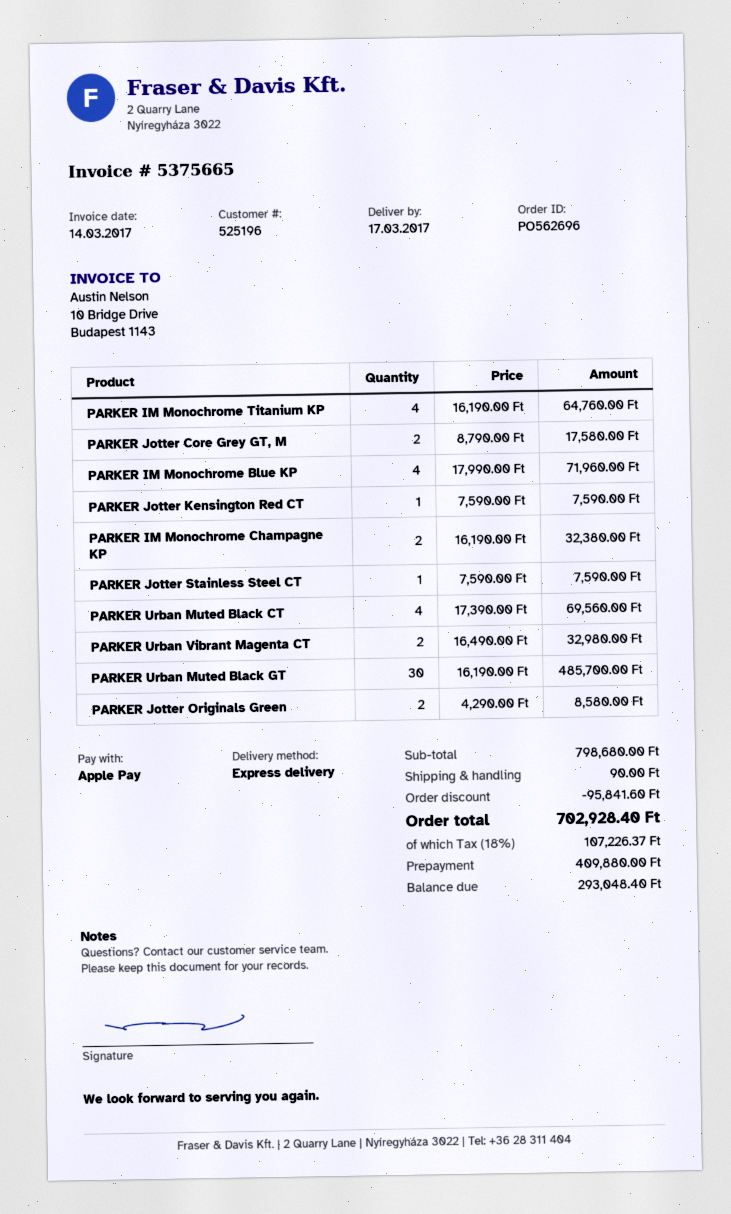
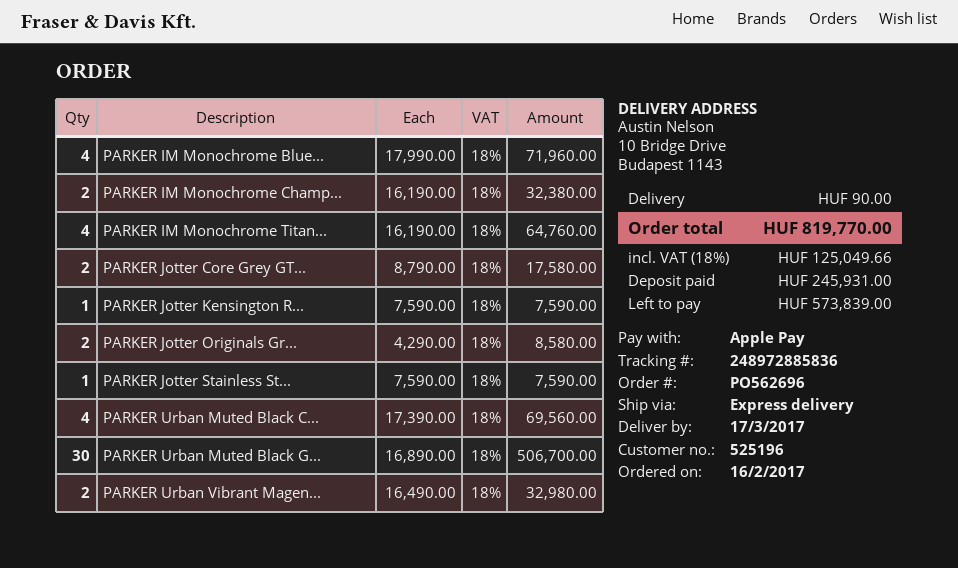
PARKER Urban Muted Black GT: 30 x 16190.00 = 485700.00 -> 30 x 16890.00 = 506700.00
discount: 95841.60 -> none
tax: 18% = 107226.37 -> 18% = 125049.66
total: 702928.40 -> 819770.00
deposit: 409880.00 -> 245931.00
balance: 293048.40 -> 573839.00

